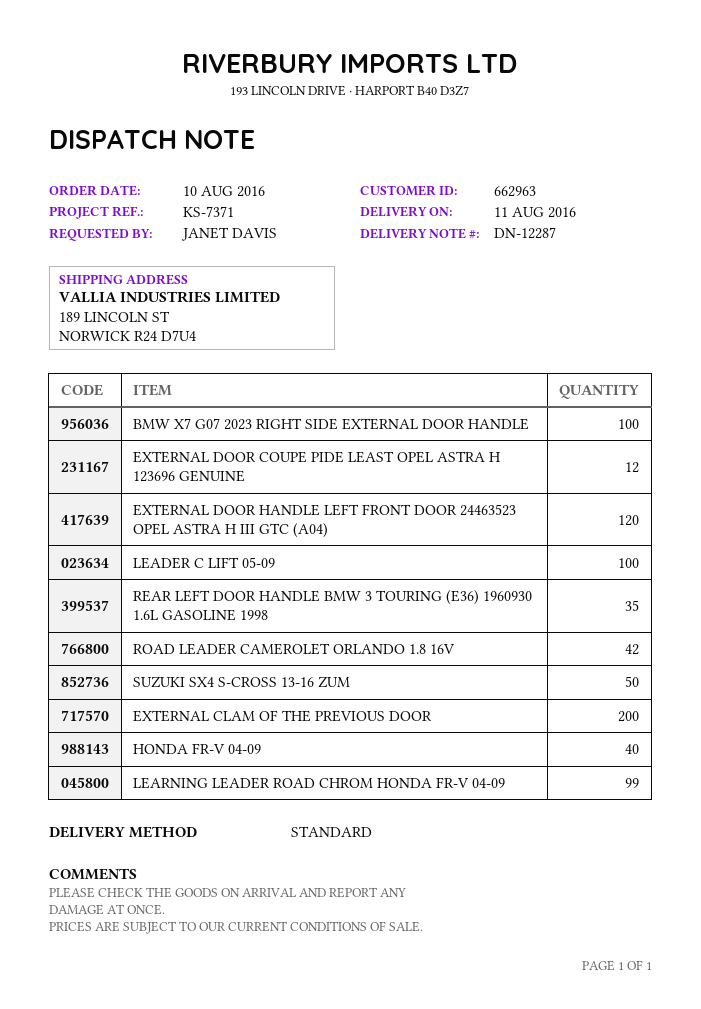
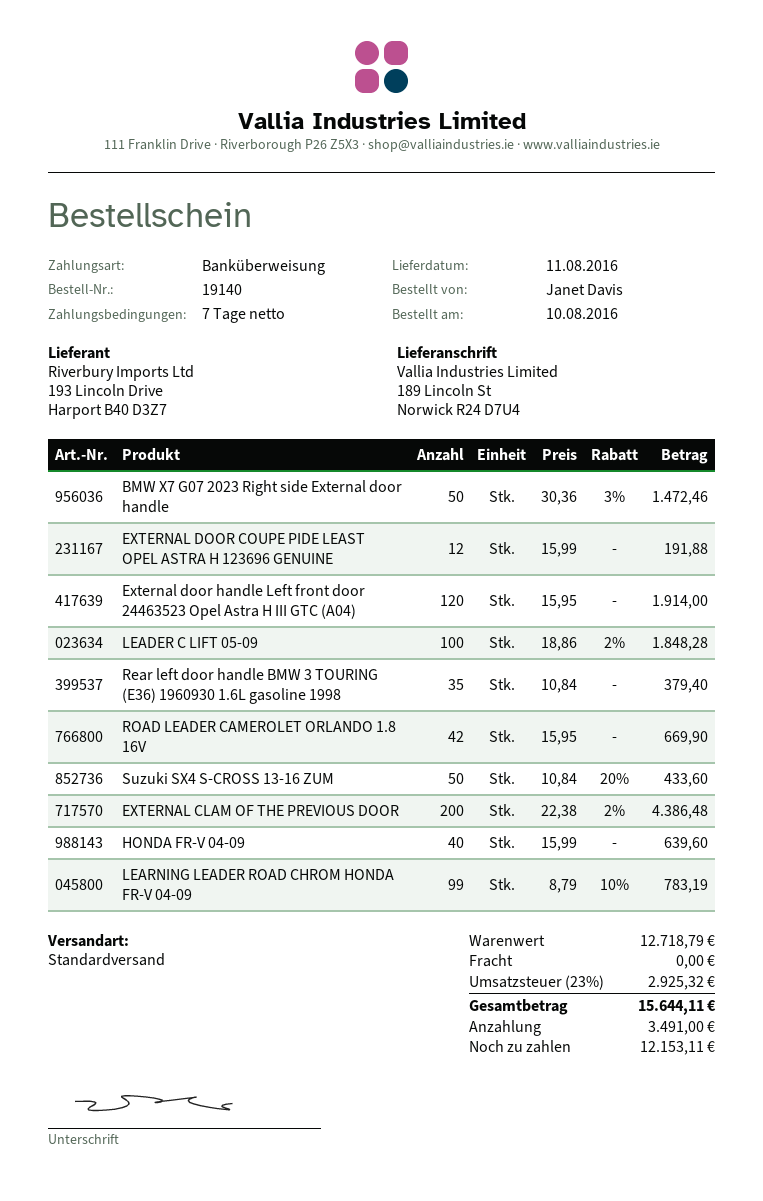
BMW X7 G07 2023 RIGHT SIDE EXTERNAL DOOR HANDLE: 100 -> 50

